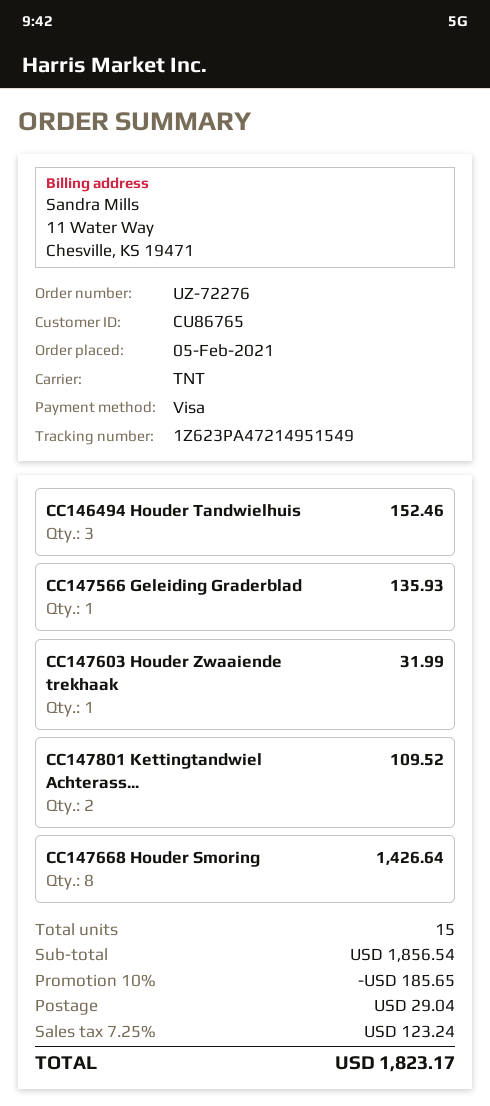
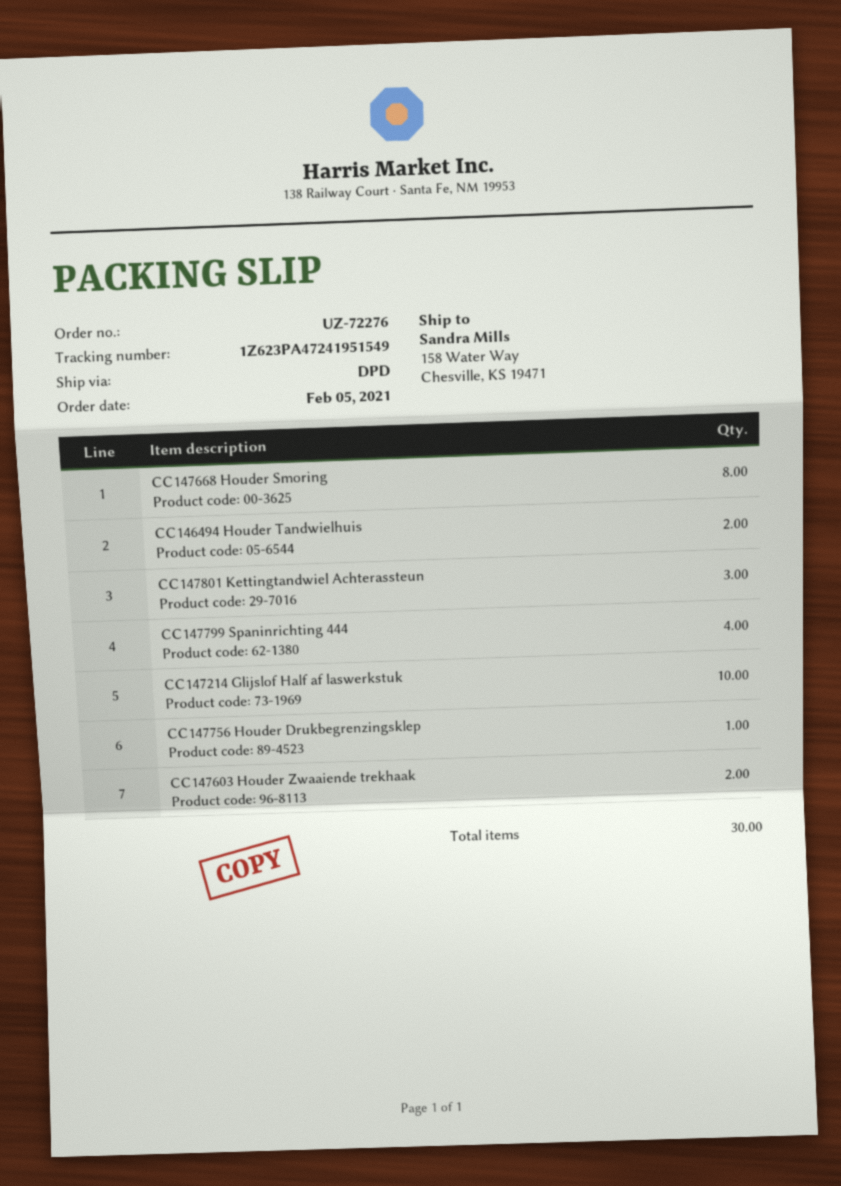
shipping method: TNT -> DPD
tracking number: 1Z623PA47214951549 -> 1Z623PA47241951549
CC146494 Houder Tandwielhuis: 3 -> 2
CC147566 Geleiding Graderblad: 1 -> none
CC147603 Houder Zwaaiende trekhaak: 1 -> 2
CC147801 Kettingtandwiel Achterass...: 2 -> 3
CC147799 Spaninrichting 444: none -> 4
CC147214 Glijslof Half af laswerkstuk: none -> 10
CC147756 Houder Drukbegrenzingsklep: none -> 1
total quantity: 15 -> 30

